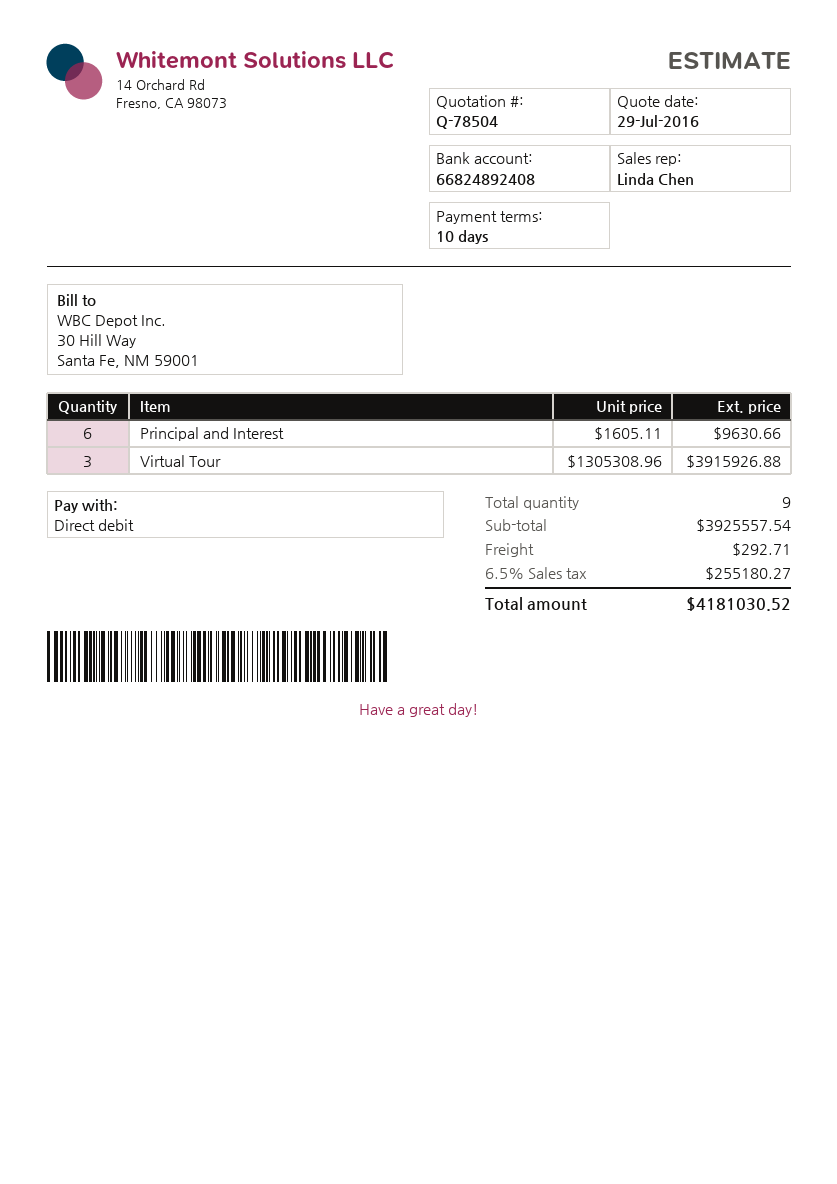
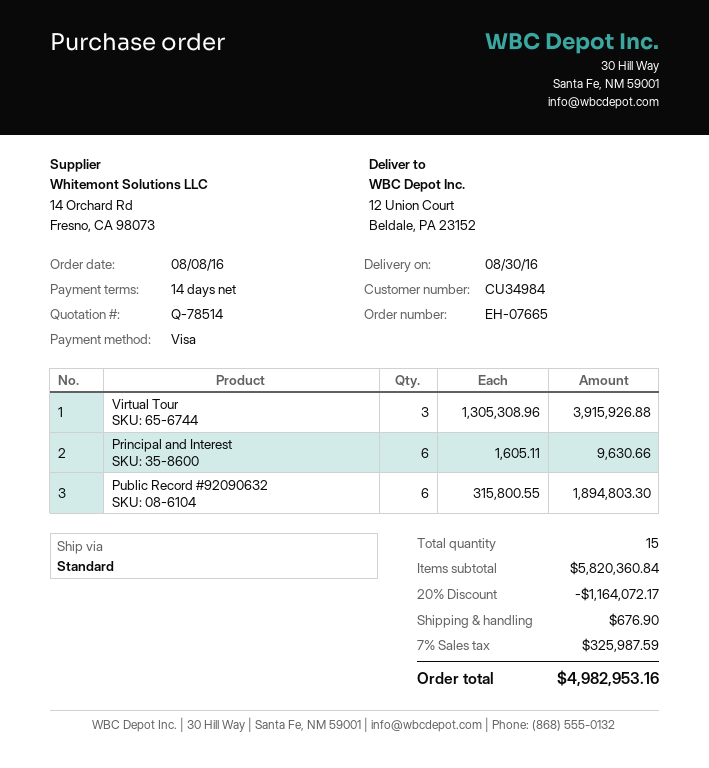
quote number: Q-78504 -> Q-78514
payment terms: 10 days -> 14 days
payment method: direct debit -> Visa
Public Record #92090632: none -> 6 x 315800.55 = 1894803.30
total quantity: 9 -> 15
subtotal: 3925557.54 -> 5820360.84
discount: none -> 20% = 1164072.17
shipping: 292.71 -> 676.90
tax: 6.5% = 255180.27 -> 7% = 325987.59
total: 4181030.52 -> 4982953.16

